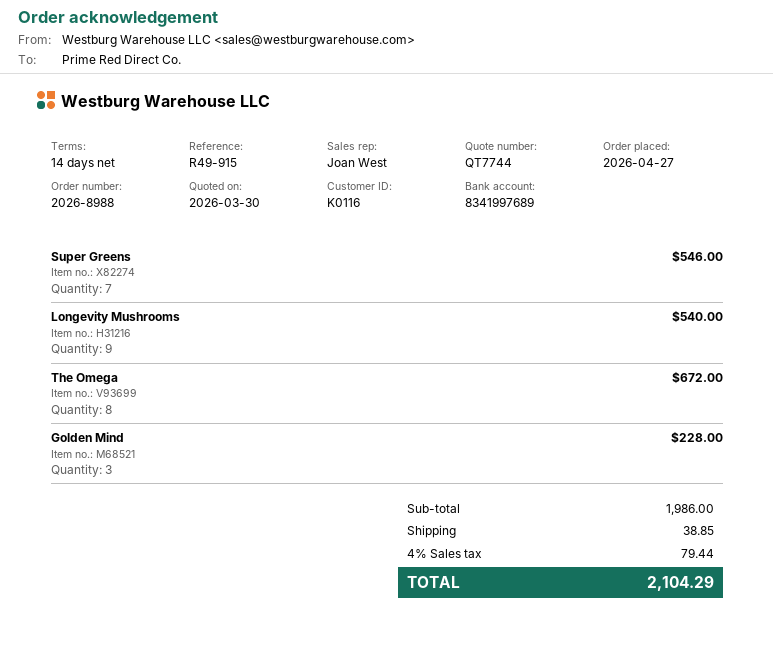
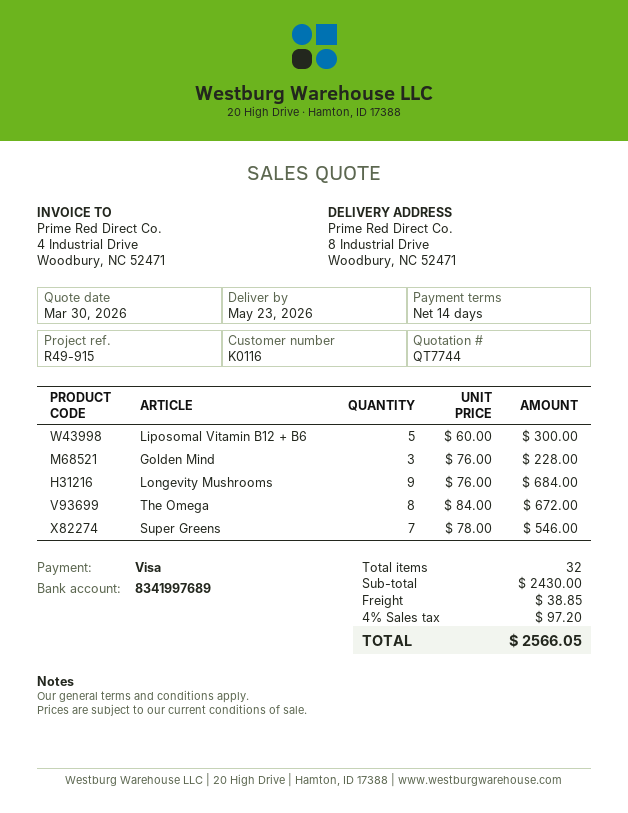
Longevity Mushrooms: 9 for 540.00 -> 9 for 684.00
Liposomal Vitamin B12 + B6: none -> 5 for 300.00
subtotal: 1986.00 -> 2430.00
tax: 4% = 79.44 -> 4% = 97.20
total: 2104.29 -> 2566.05

